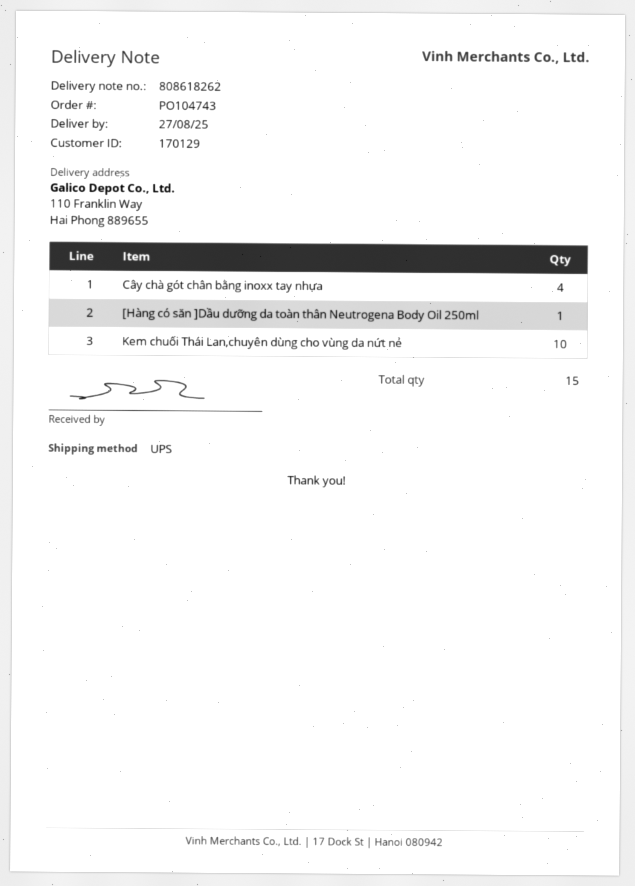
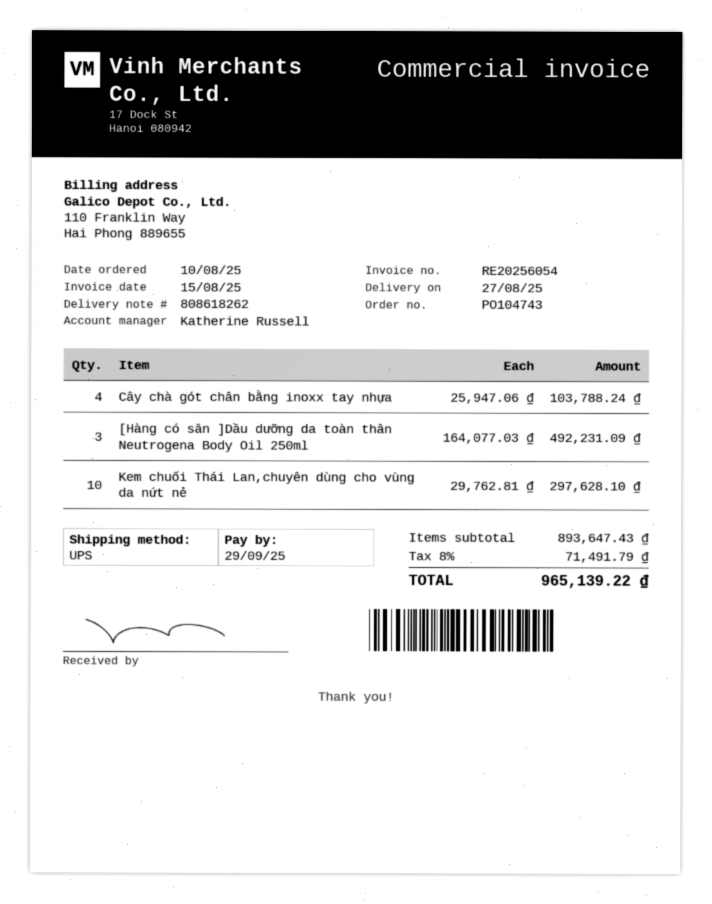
[Hàng có săn ]Dầu dưỡng da toàn thân Neutrogena Body Oil 250ml: 1 -> 3

